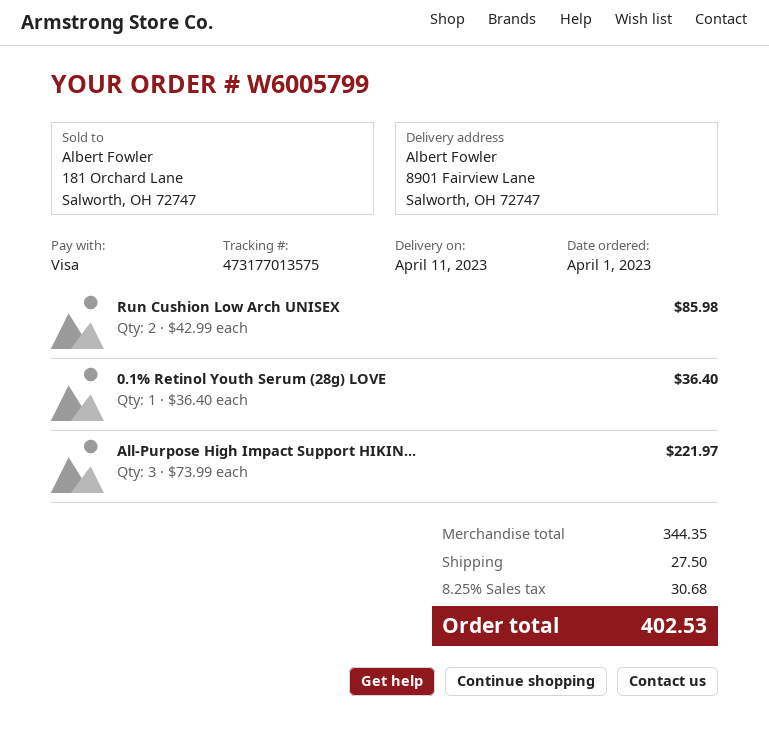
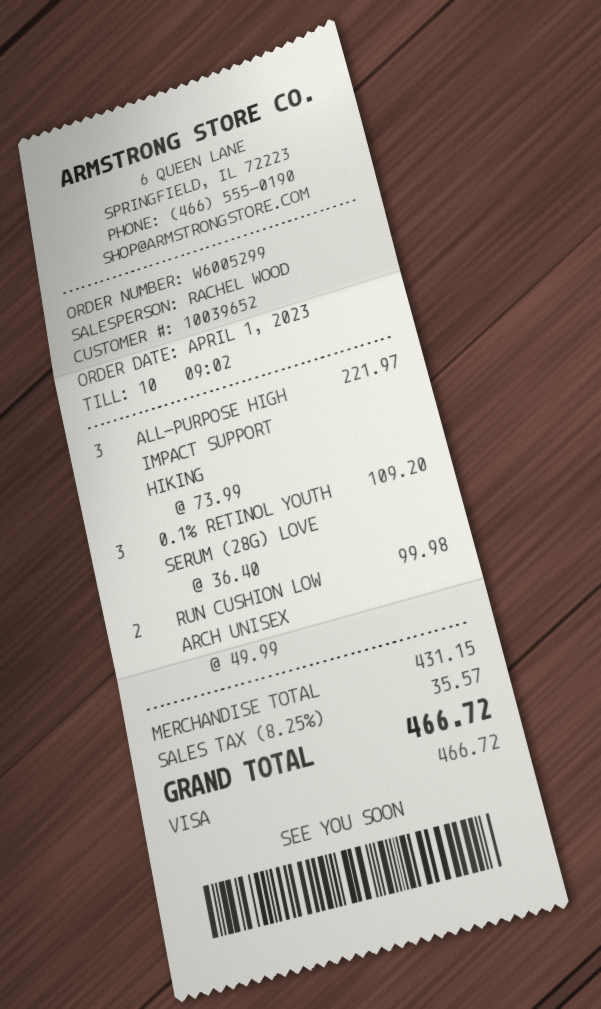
order number: W6005799 -> W6005299
Run Cushion Low Arch UNISEX: 2 x 42.99 = 85.98 -> 2 x 49.99 = 99.98
0.1% Retinol Youth Serum (28g) LOVE: 1 x 36.40 = 36.40 -> 3 x 36.40 = 109.20
subtotal: 344.35 -> 431.15
shipping: 27.50 -> none
tax: 8.25% = 30.68 -> 8.25% = 35.57
total: 402.53 -> 466.72

